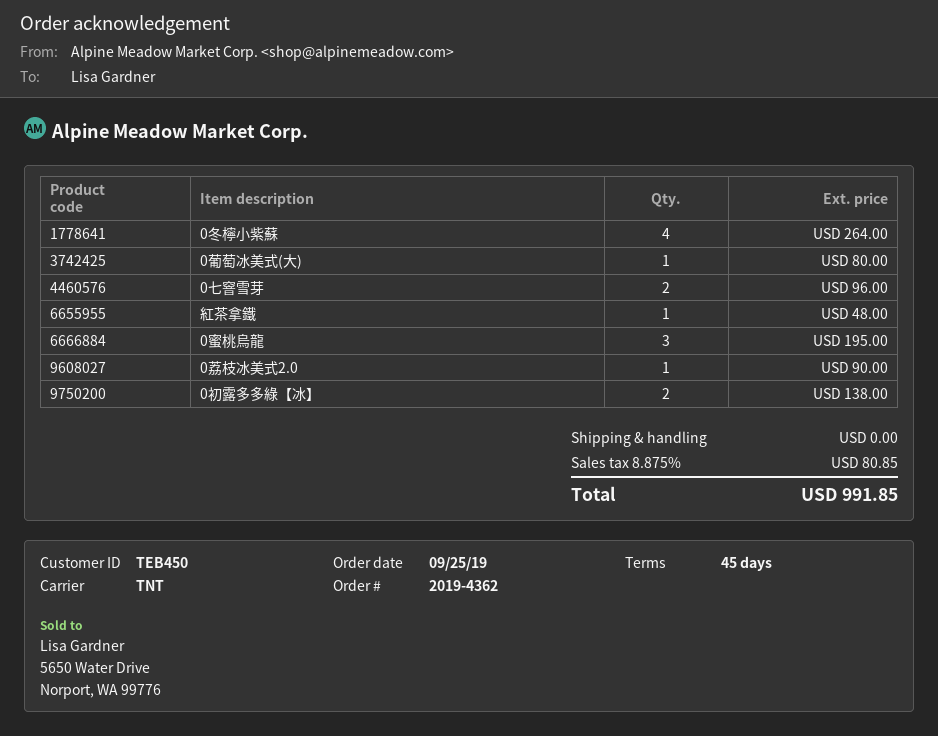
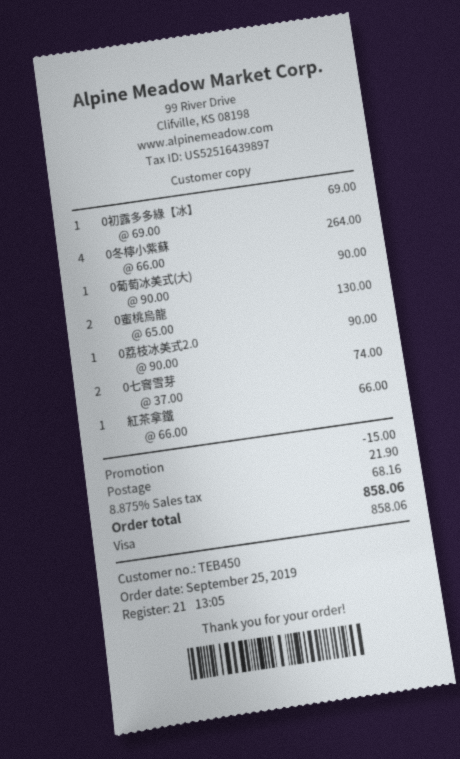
0葡萄冰美式(大): 1 for 80.00 -> 1 for 90.00
0七窨雪芽: 2 for 96.00 -> 2 for 74.00
紅茶拿鐵: 1 for 48.00 -> 1 for 66.00
0蜜桃烏龍: 3 for 195.00 -> 2 for 130.00
0初露多多綠【冰】: 2 for 138.00 -> 1 for 69.00
discount: none -> 15.00
shipping: 0.00 -> 21.90
tax: 8.875% = 80.85 -> 8.875% = 68.16
total: 991.85 -> 858.06

